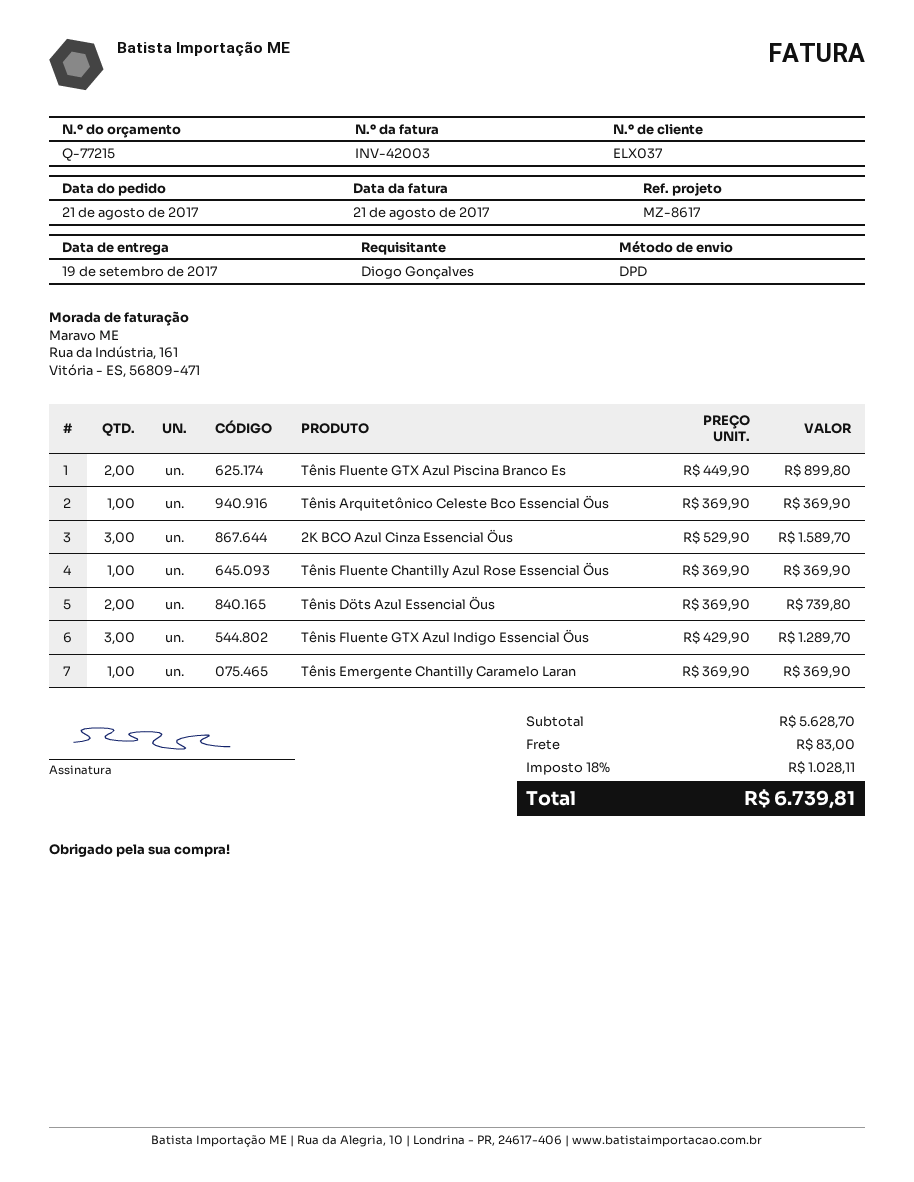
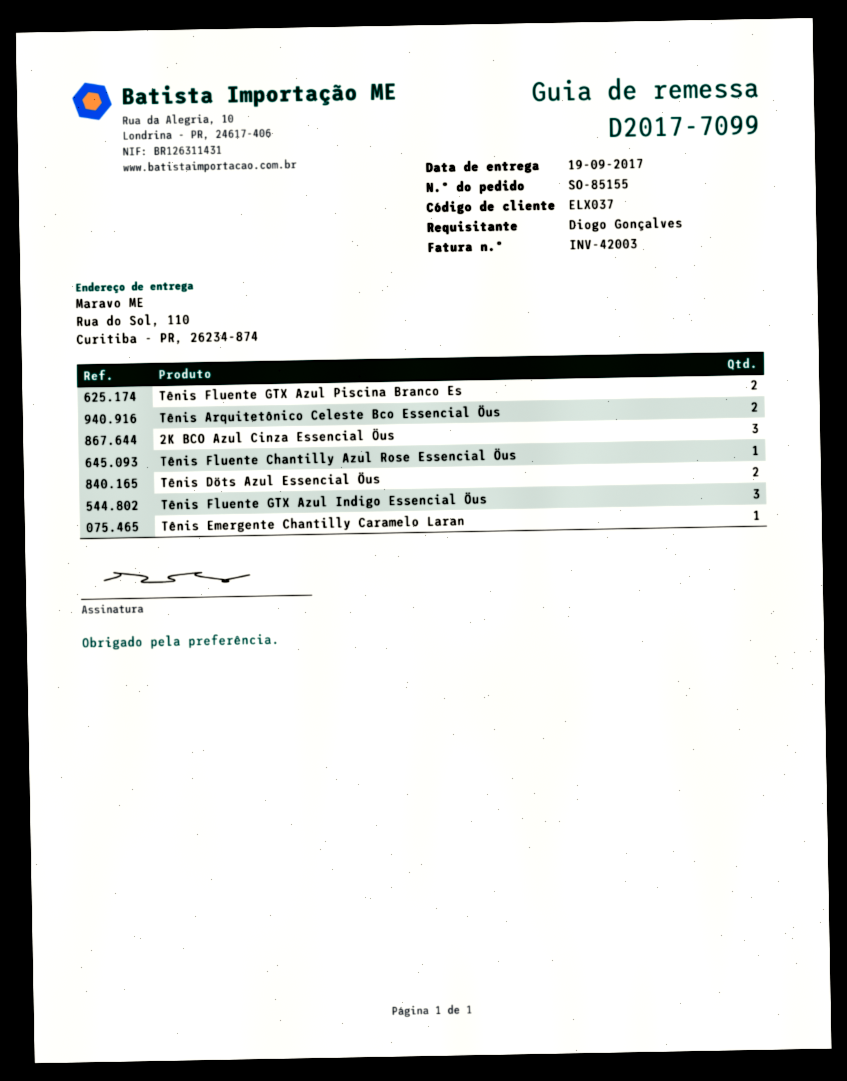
Tênis Arquitetônico Celeste Bco Essencial Öus: 1 -> 2

